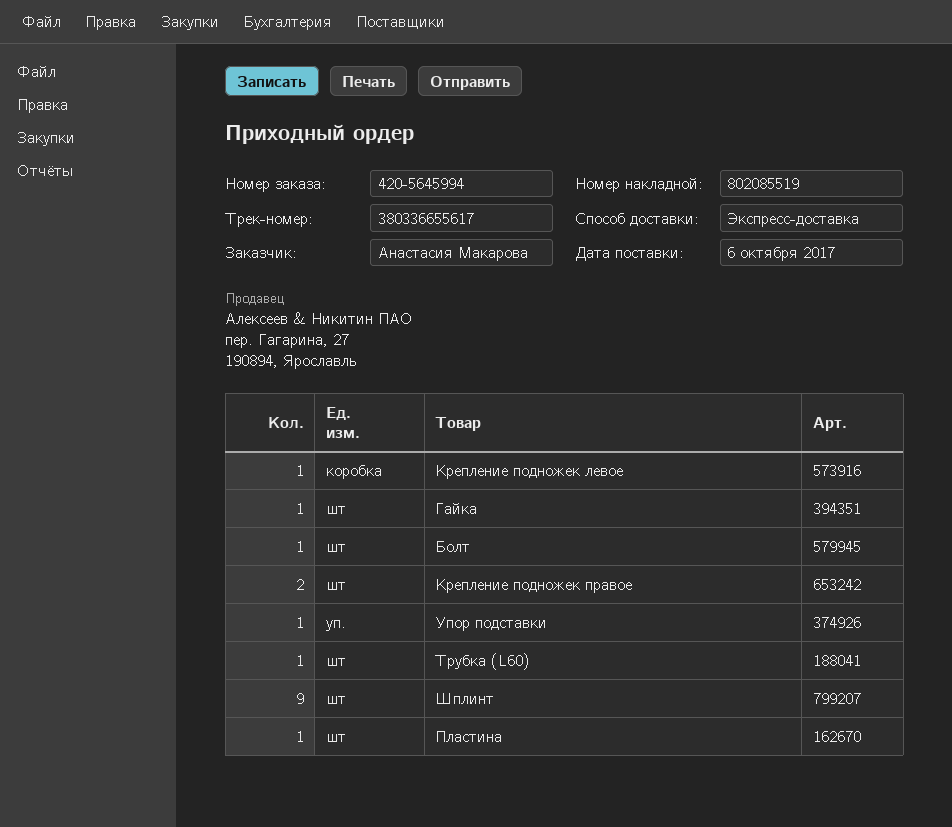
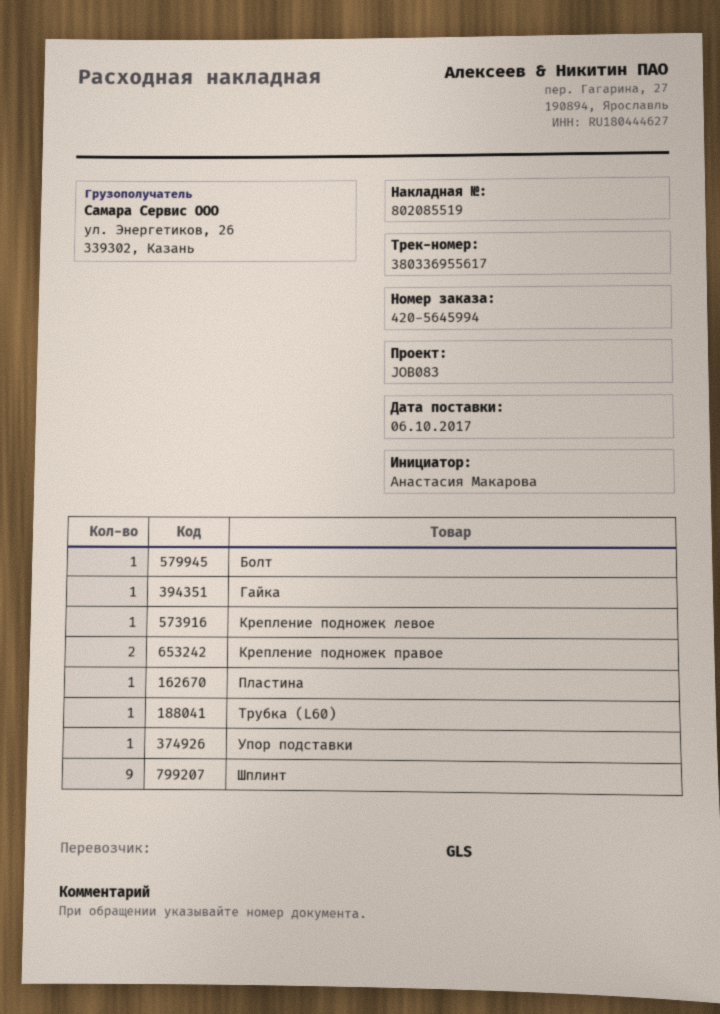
shipping method: express -> GLS
tracking number: 380336655617 -> 380336955617

